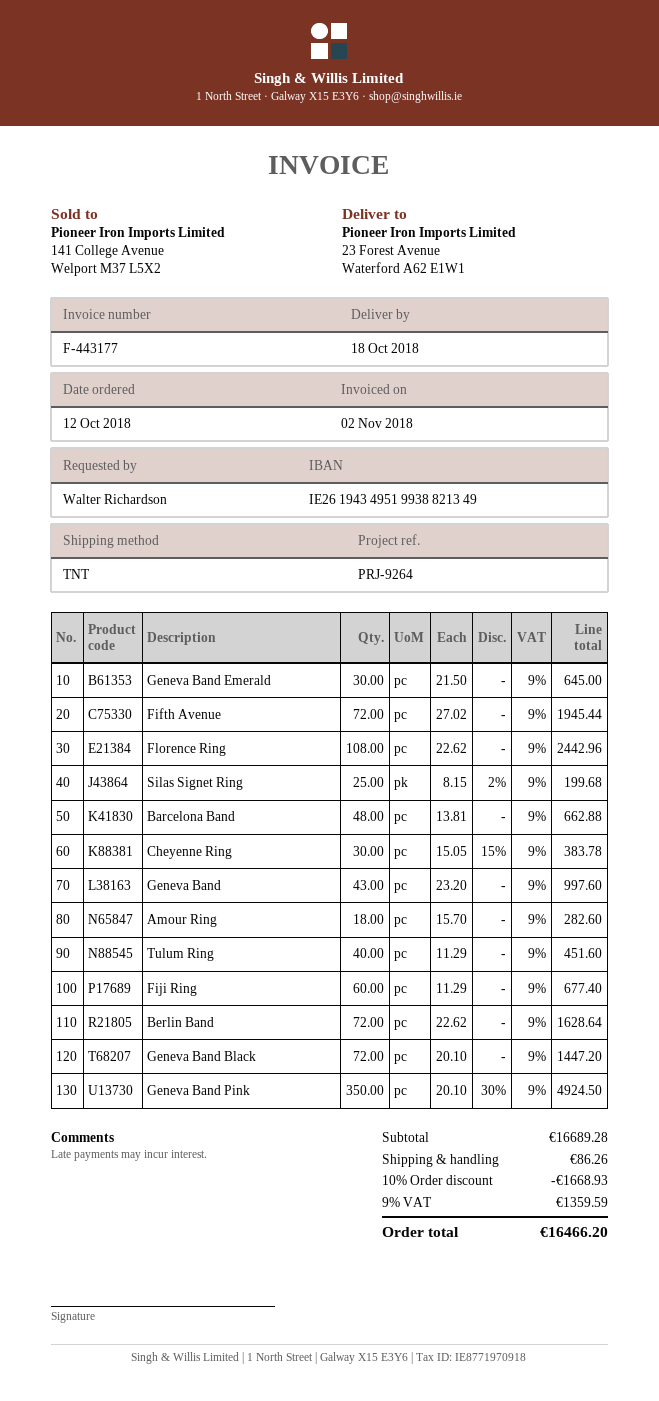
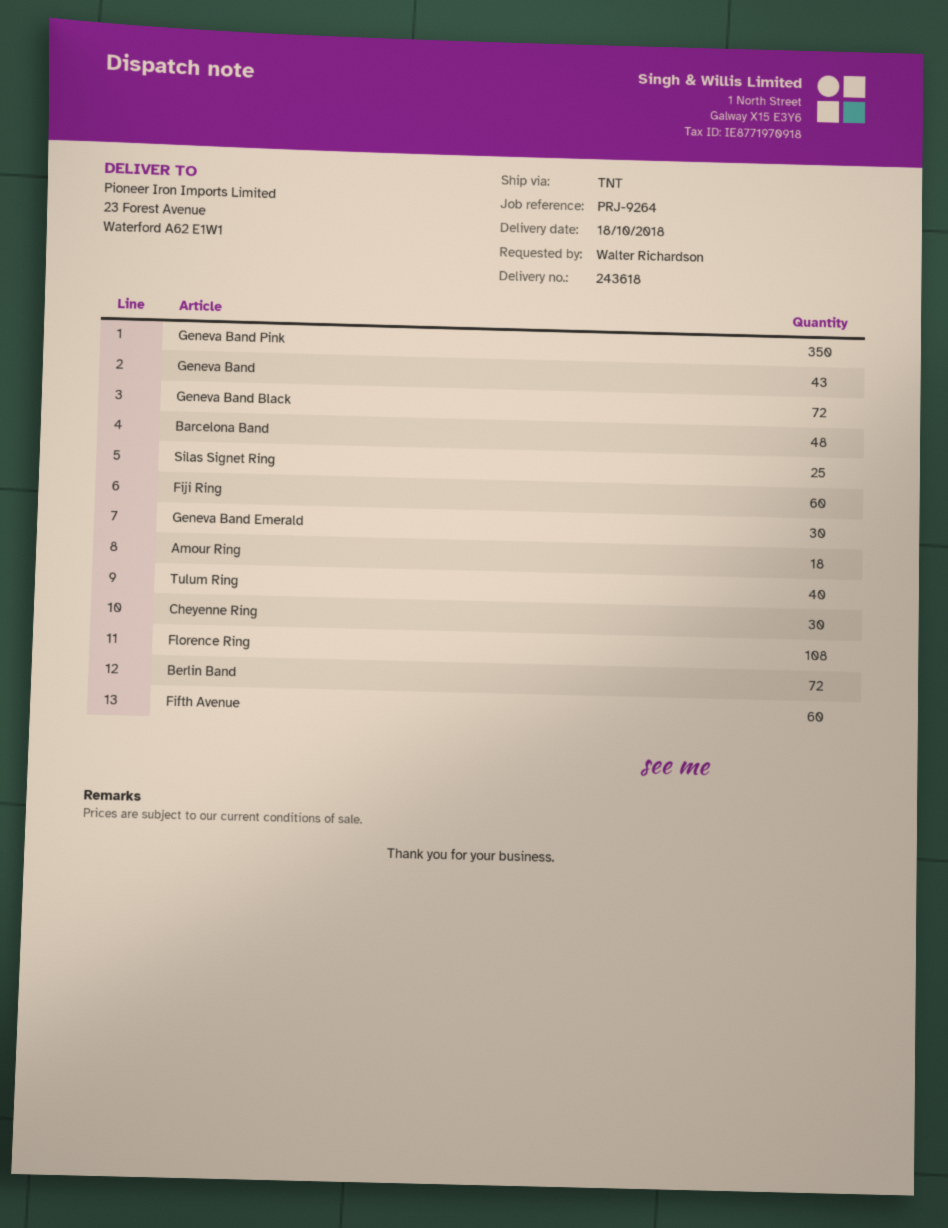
Fifth Avenue: 72 -> 60

